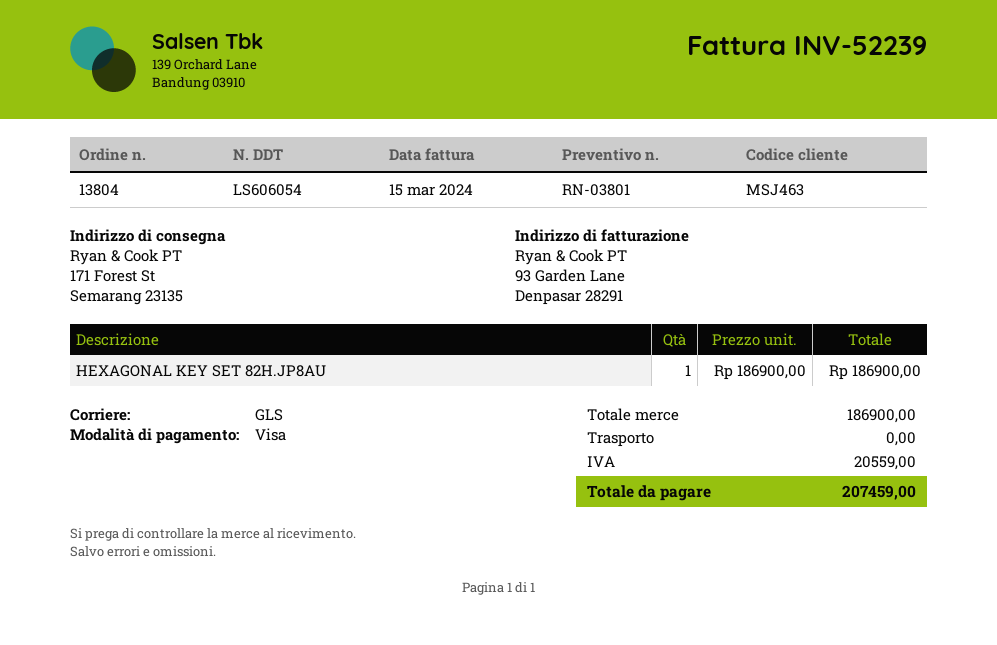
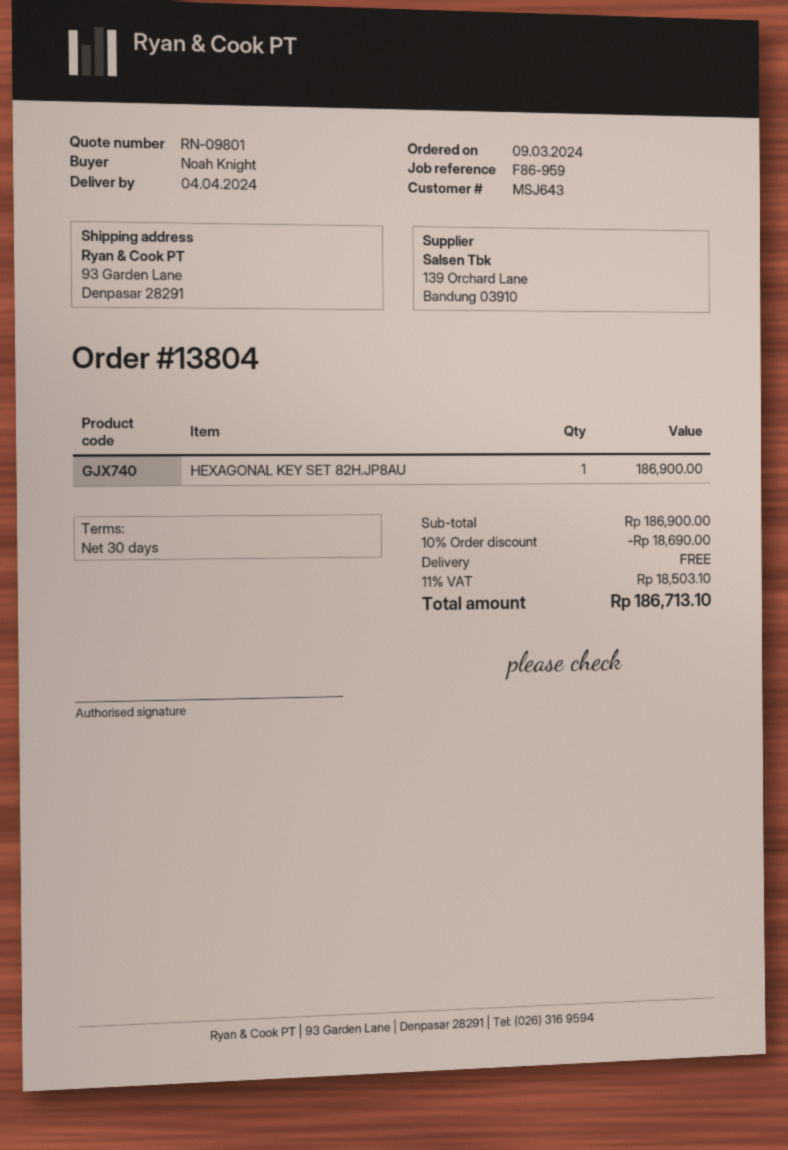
quote number: RN-03801 -> RN-09801
customer number: MSJ463 -> MSJ643
ship to: 171 Forest St, Semarang 23135 -> 93 Garden Lane, Denpasar 28291
discount: none -> 10% = 18690.00
tax: 20559.00 -> 18503.10
total: 207459.00 -> 186713.10

